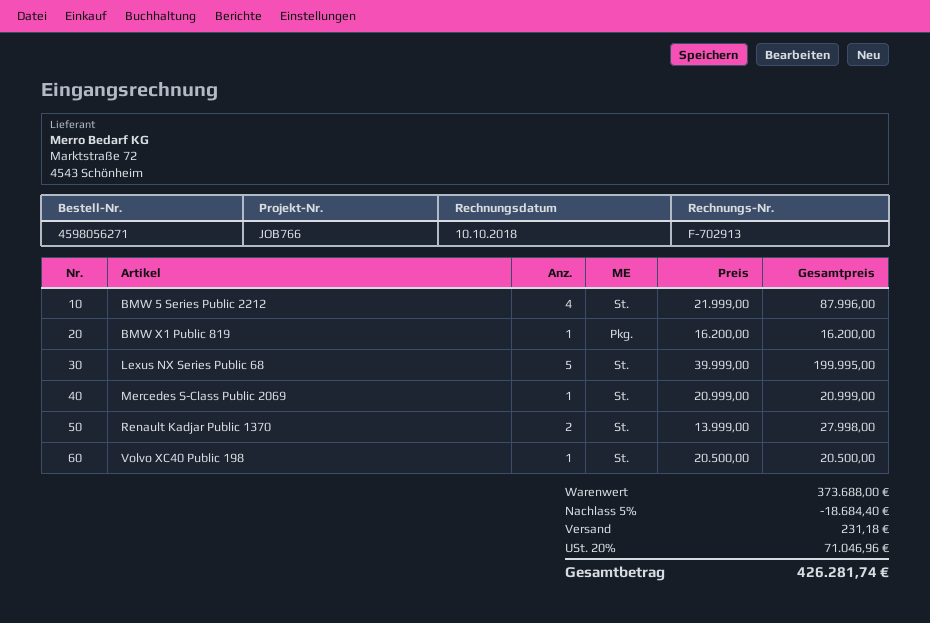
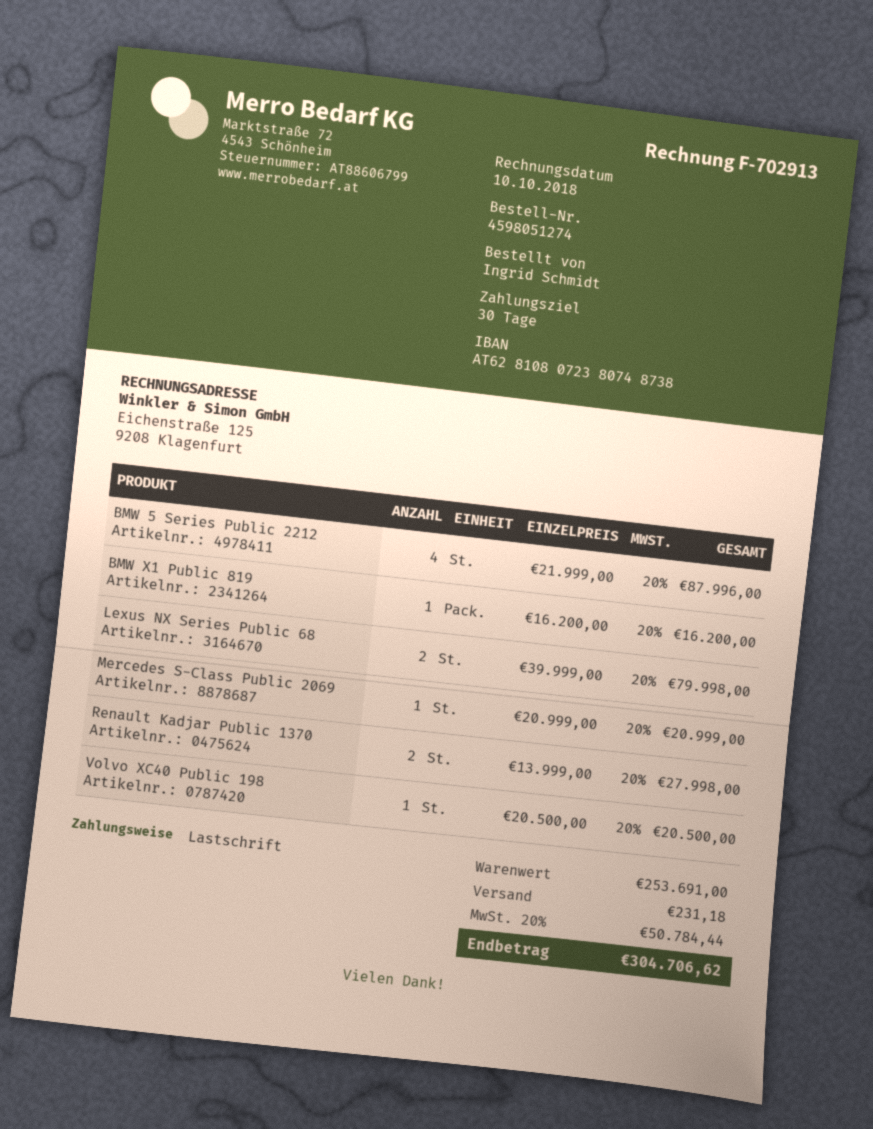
order number: 4598056271 -> 4598051274
Lexus NX Series Public 68: 5 x 39999.00 = 199995.00 -> 2 x 39999.00 = 79998.00
subtotal: 373688.00 -> 253691.00
discount: 5% = 18684.40 -> none
tax: 20% = 71046.96 -> 20% = 50784.44
total: 426281.74 -> 304706.62

